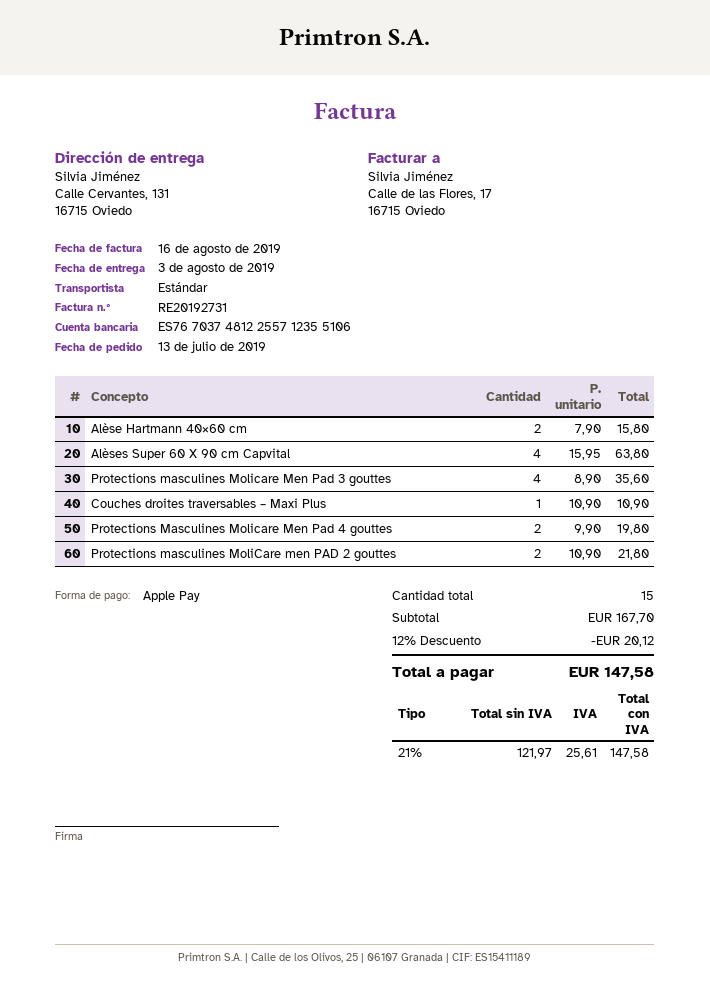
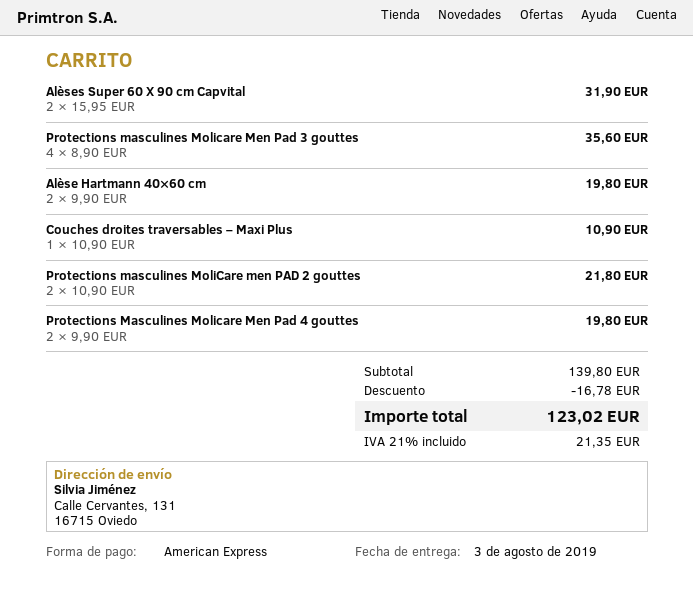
payment method: Apple Pay -> American Express
Alèse Hartmann 40×60 cm: 2 x 7.90 = 15.80 -> 2 x 9.90 = 19.80
Alèses Super 60 X 90 cm Capvital: 4 x 15.95 = 63.80 -> 2 x 15.95 = 31.90
subtotal: 167.70 -> 139.80
discount: 20.12 -> 16.78
tax: 21% = 25.61 -> 21% = 21.35
total: 147.58 -> 123.02

